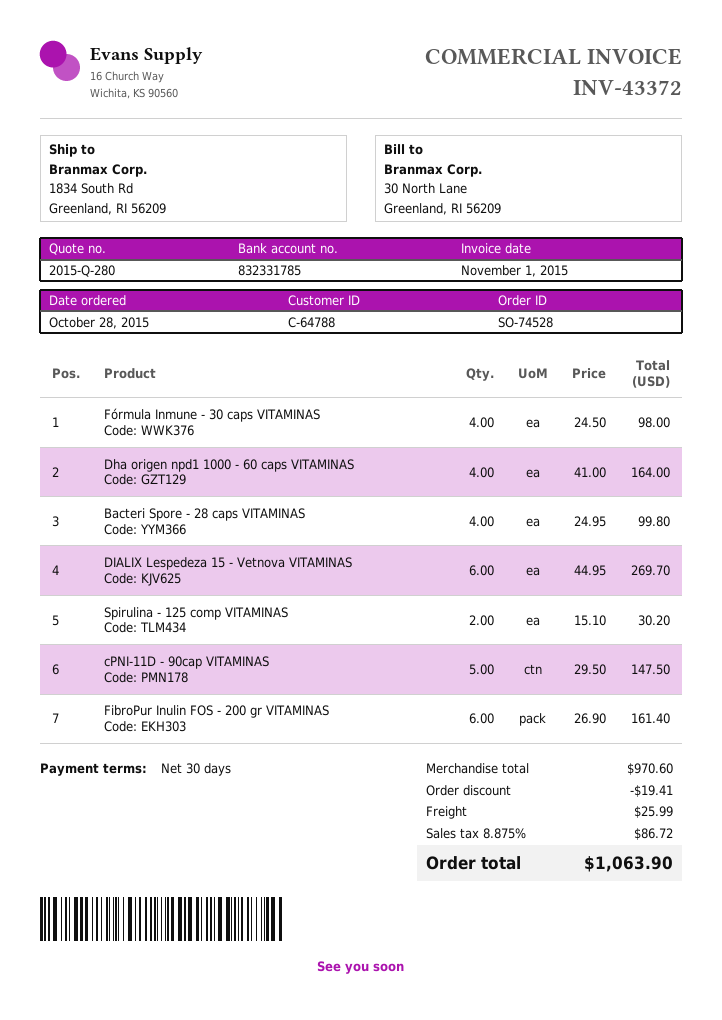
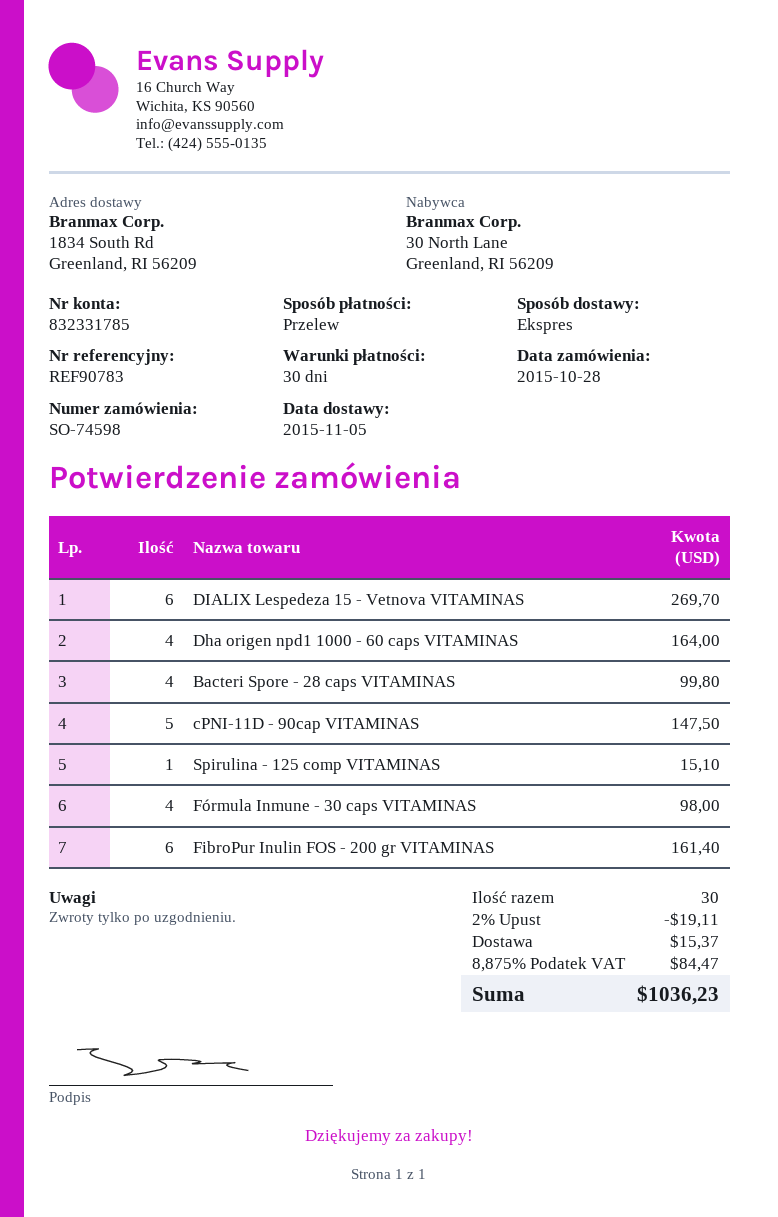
order number: SO-74528 -> SO-74598
Spirulina - 125 comp VITAMINAS: 2 for 30.20 -> 1 for 15.10
discount: 19.41 -> 19.11
shipping: 25.99 -> 15.37
tax: 8.875% = 86.72 -> 8.875% = 84.47
total: 1063.90 -> 1036.23

